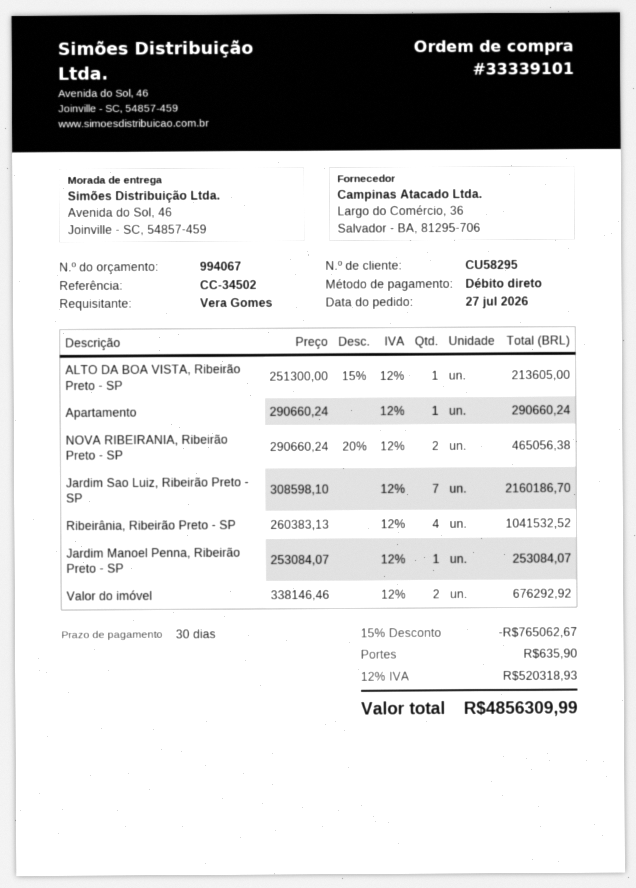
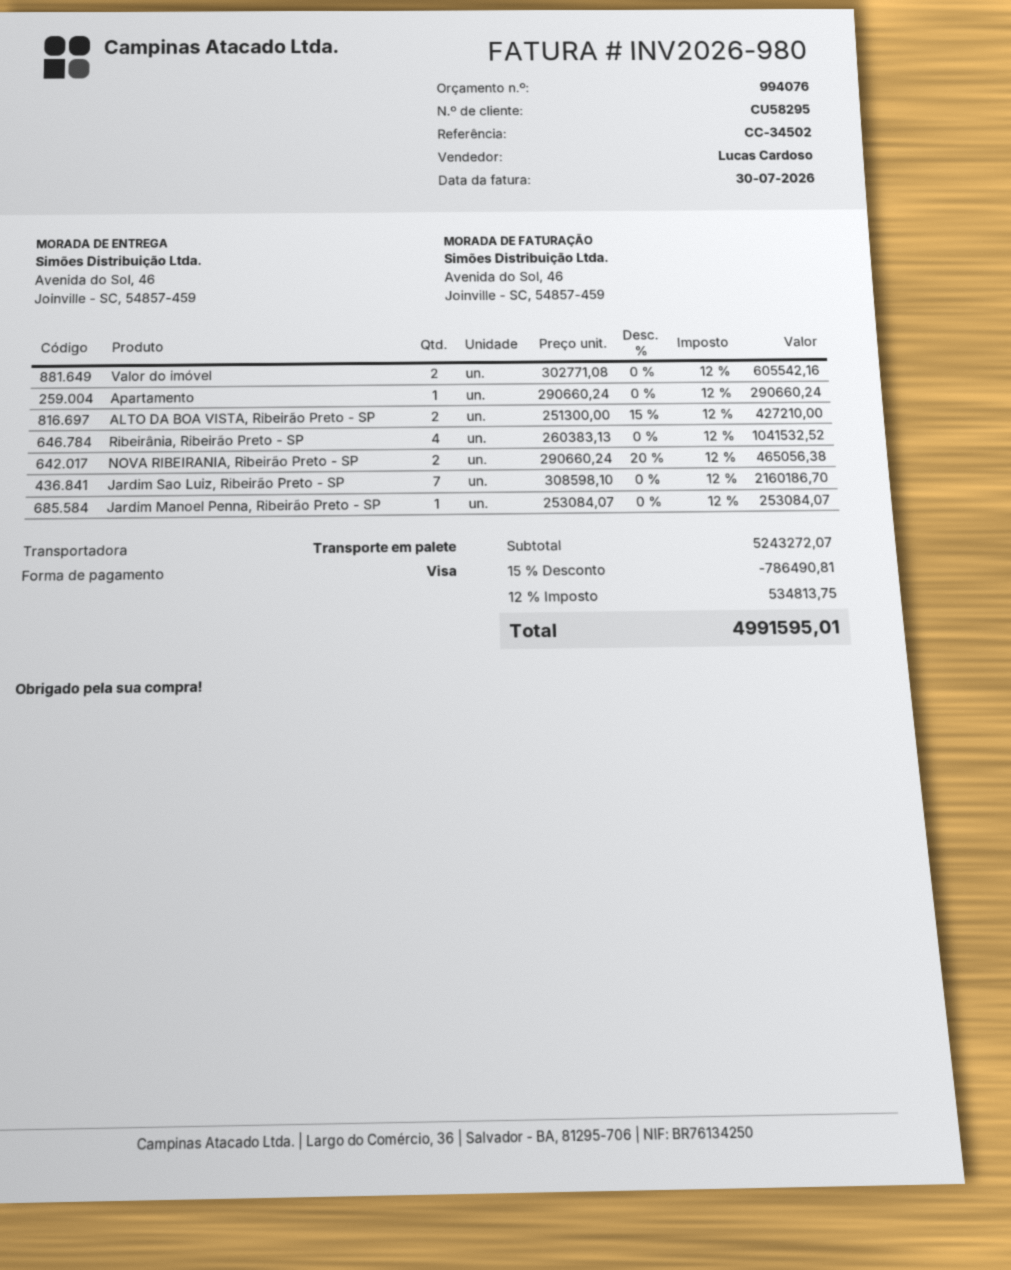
quote number: 994067 -> 994076
payment method: direct debit -> Visa
ALTO DA BOA VISTA, Ribeirão Preto - SP: 1 x 251300.00 - 15% = 213605.00 -> 2 x 251300.00 - 15% = 427210.00
Valor do imóvel: 2 x 338146.46 = 676292.92 -> 2 x 302771.08 = 605542.16
discount: 15% = 765062.67 -> 15% = 786490.81
shipping: 635.90 -> none
tax: 12% = 520318.93 -> 12% = 534813.75
total: 4856309.99 -> 4991595.01

